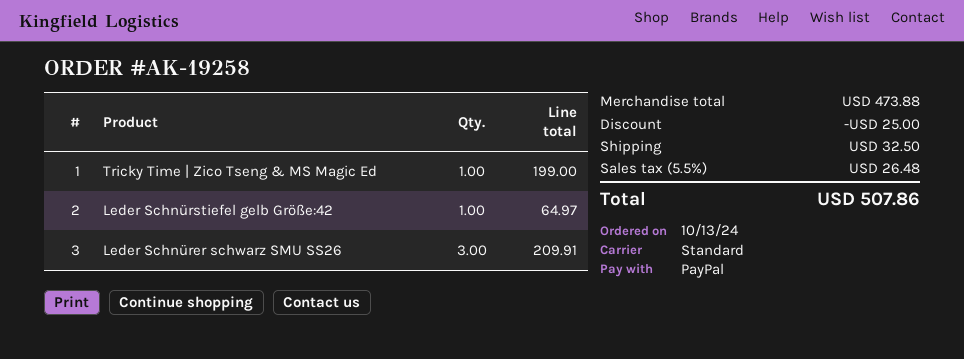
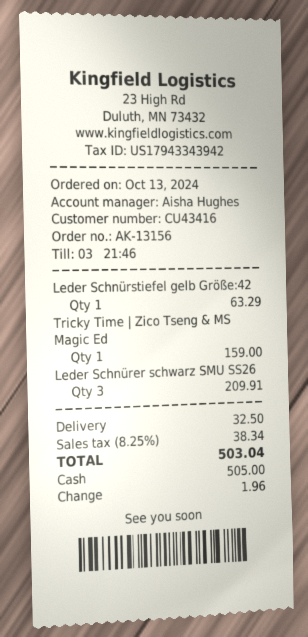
order number: AK-19258 -> AK-13156
payment method: PayPal -> cash
Tricky Time | Zico Tseng & MS Magic Ed: 1 for 199.00 -> 1 for 159.00
Leder Schnürstiefel gelb Größe:42: 1 for 64.97 -> 1 for 63.29
discount: 25.00 -> none
tax: 5.5% = 26.48 -> 8.25% = 38.34
total: 507.86 -> 503.04

